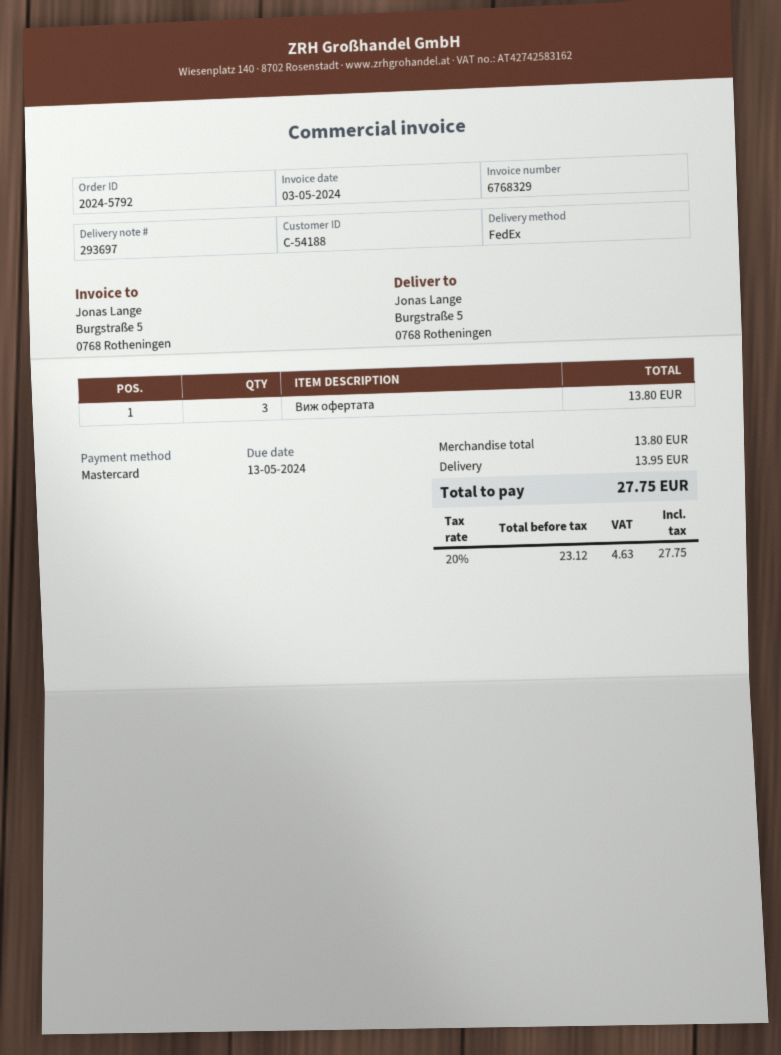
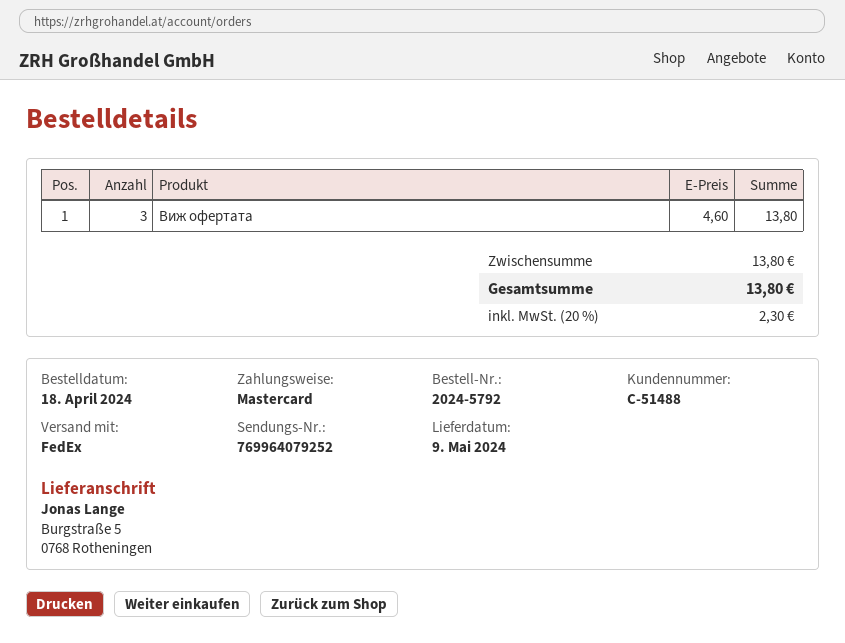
customer number: C-54188 -> C-51488
shipping: 13.95 -> none
tax: 20% = 4.63 -> 20% = 2.30
total: 27.75 -> 13.80

